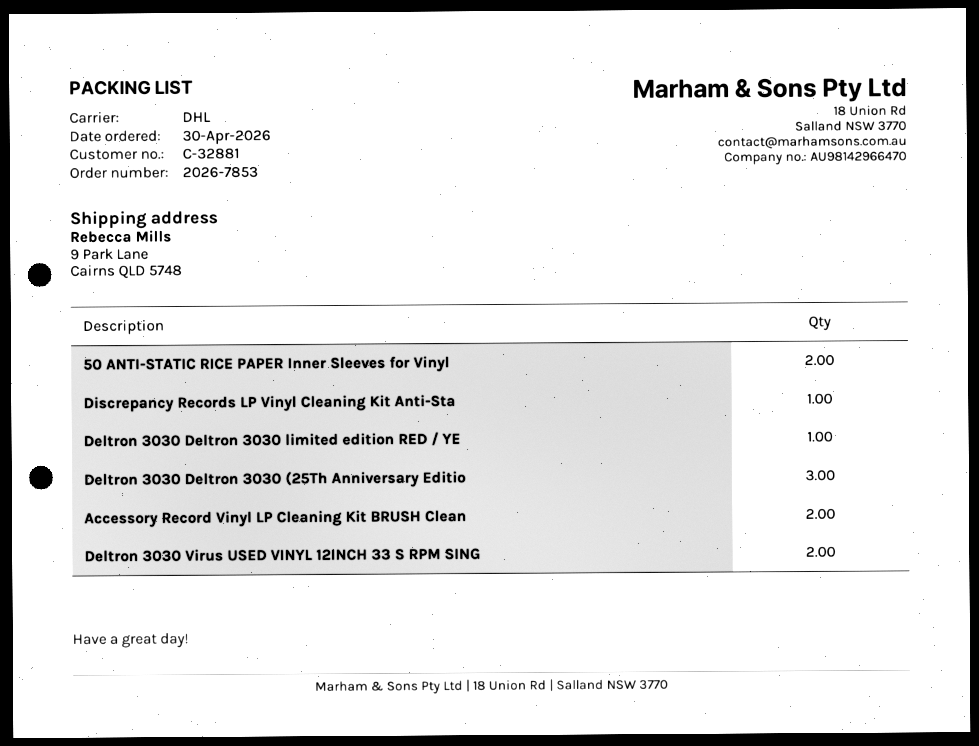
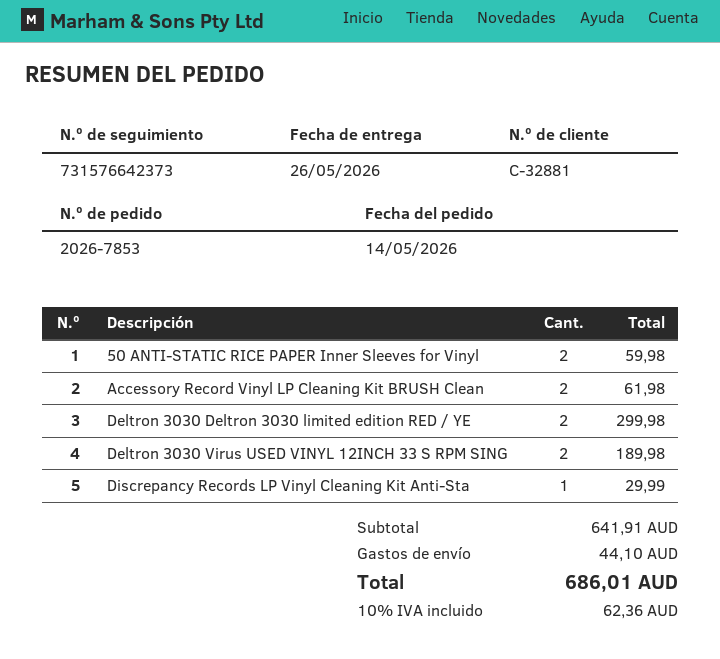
order date: 2026-04-30 -> 2026-05-14
Deltron 3030 Deltron 3030 limited edition RED / YE: 1 -> 2
Deltron 3030 Deltron 3030 (25Th Anniversary Editio: 3 -> none

